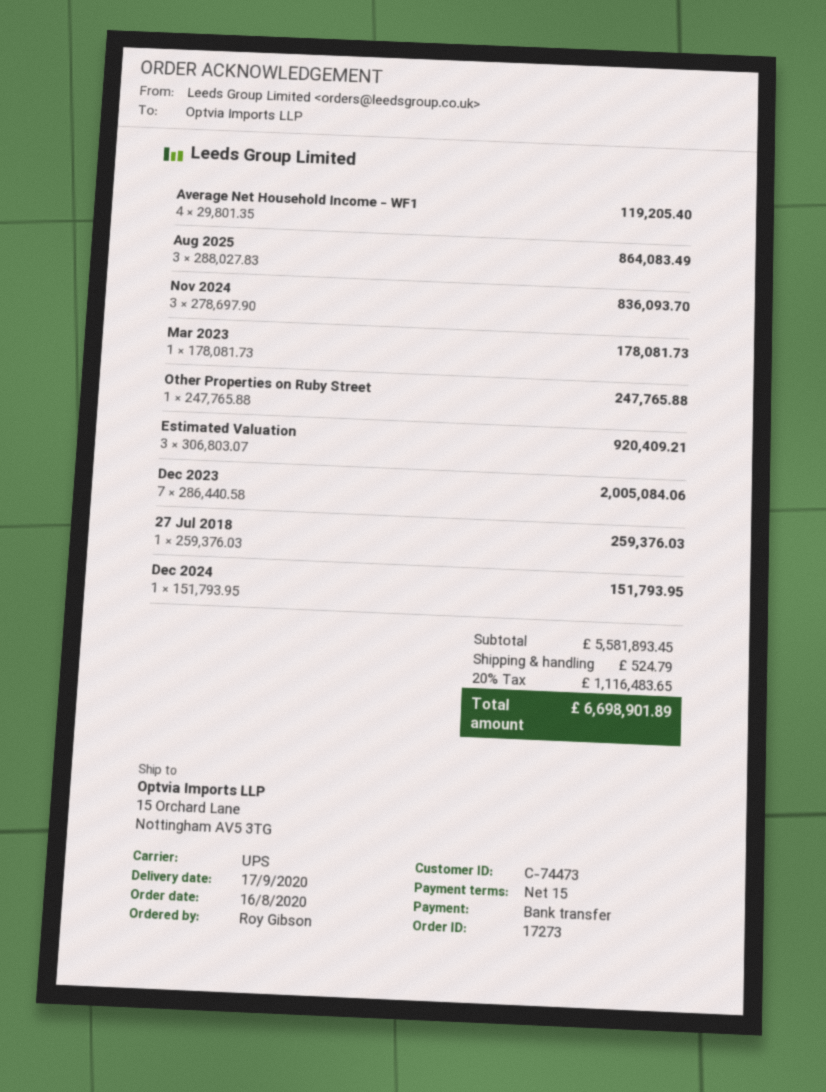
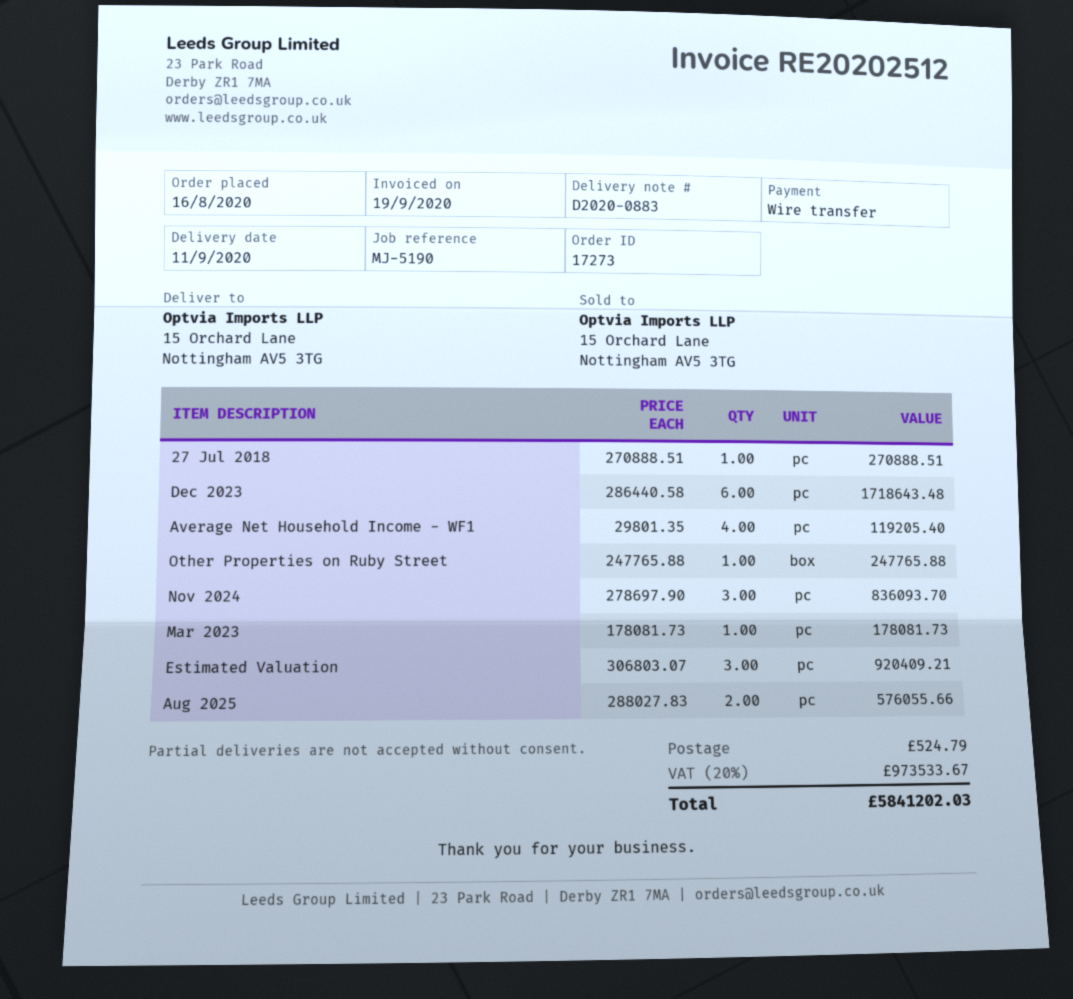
delivery date: 2020-09-17 -> 2020-09-11
Aug 2025: 3 x 288027.83 = 864083.49 -> 2 x 288027.83 = 576055.66
Dec 2023: 7 x 286440.58 = 2005084.06 -> 6 x 286440.58 = 1718643.48
27 Jul 2018: 1 x 259376.03 = 259376.03 -> 1 x 270888.51 = 270888.51
Dec 2024: 1 x 151793.95 = 151793.95 -> none
tax: 20% = 1116483.65 -> 20% = 973533.67
total: 6698901.89 -> 5841202.03

